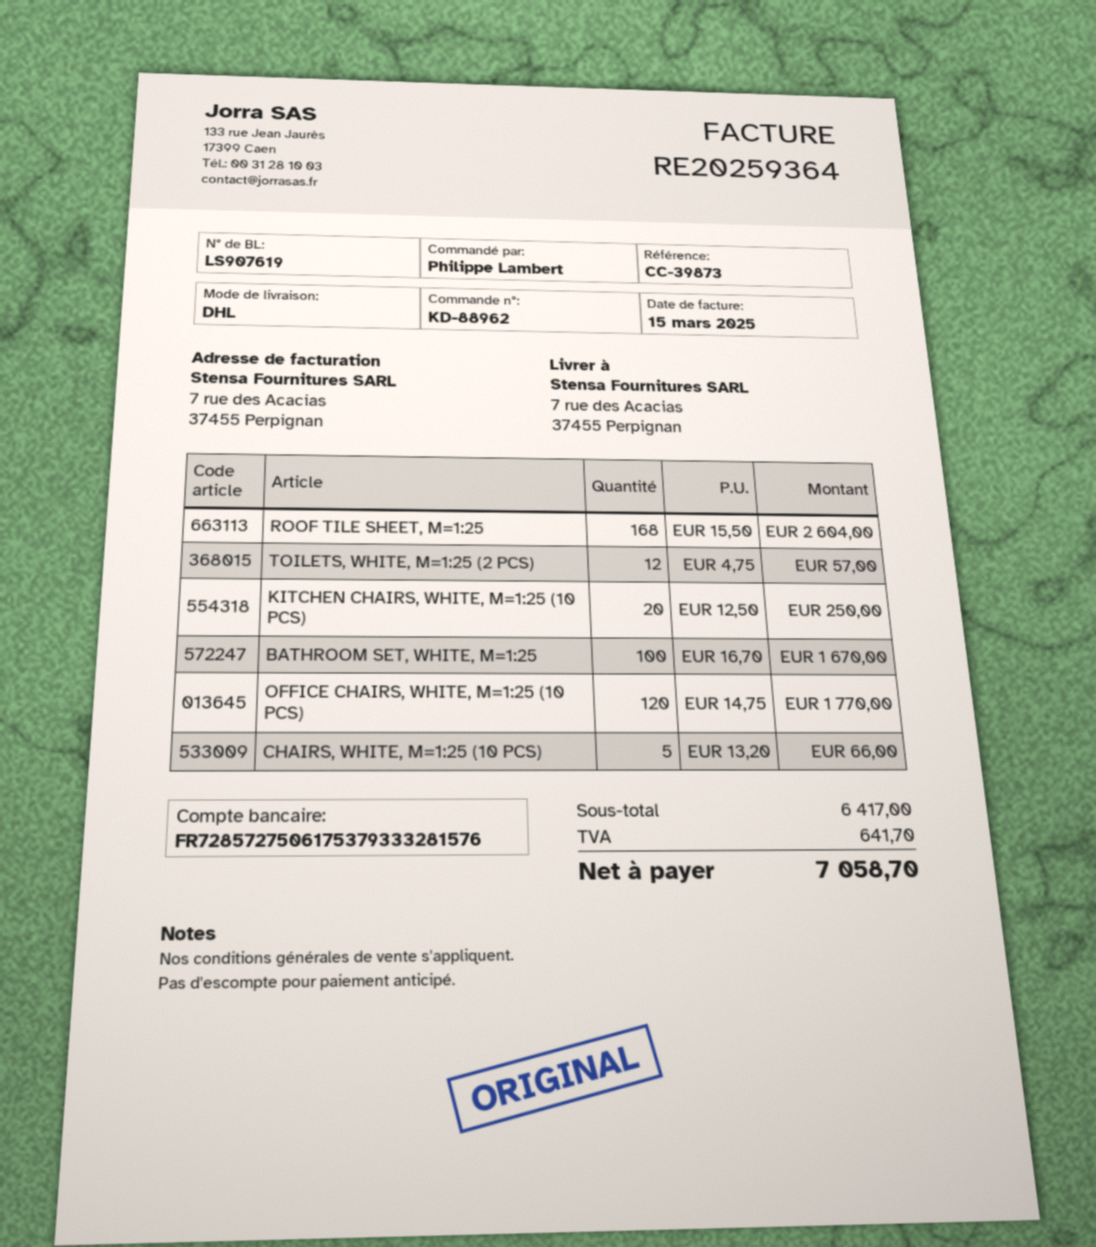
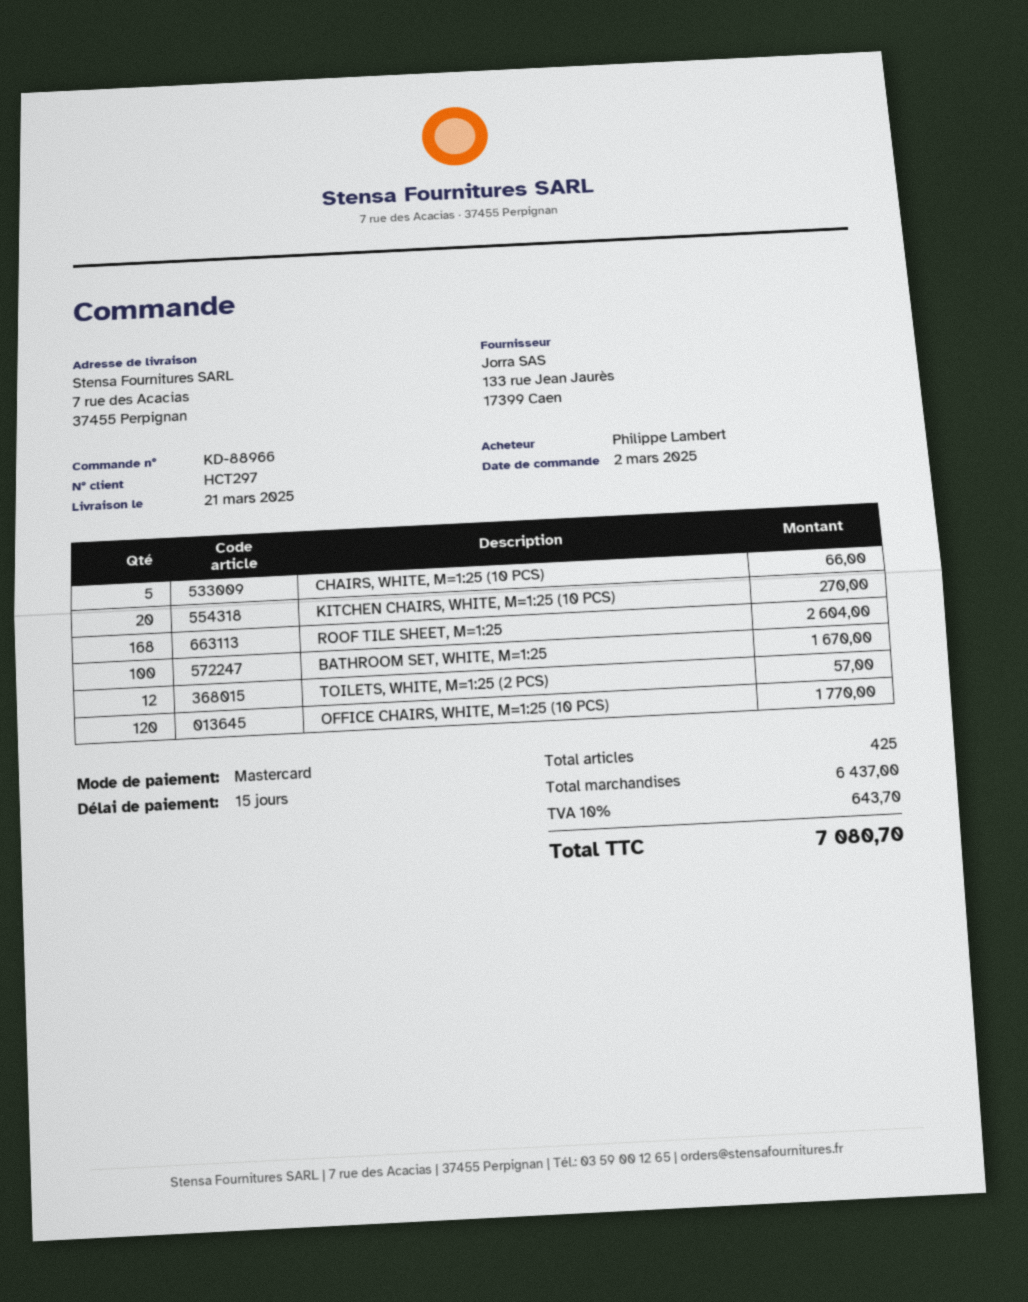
order number: KD-88962 -> KD-88966
KITCHEN CHAIRS, WHITE, M=1:25 (10 PCS): 20 for 250.00 -> 20 for 270.00
subtotal: 6417.00 -> 6437.00
tax: 641.70 -> 643.70
total: 7058.70 -> 7080.70

